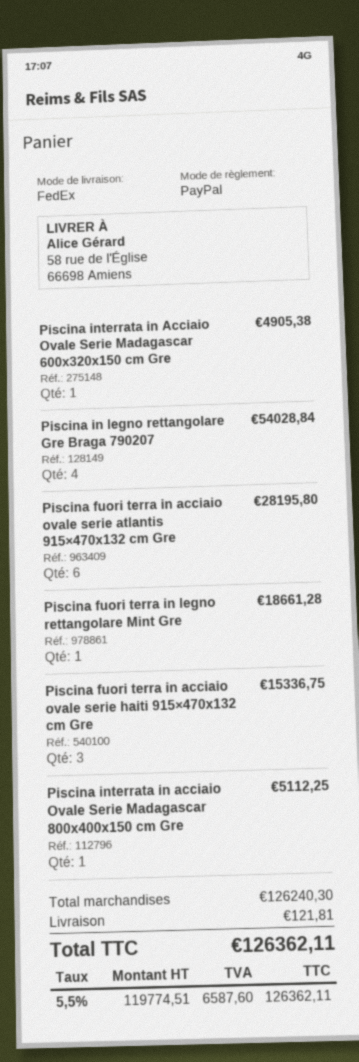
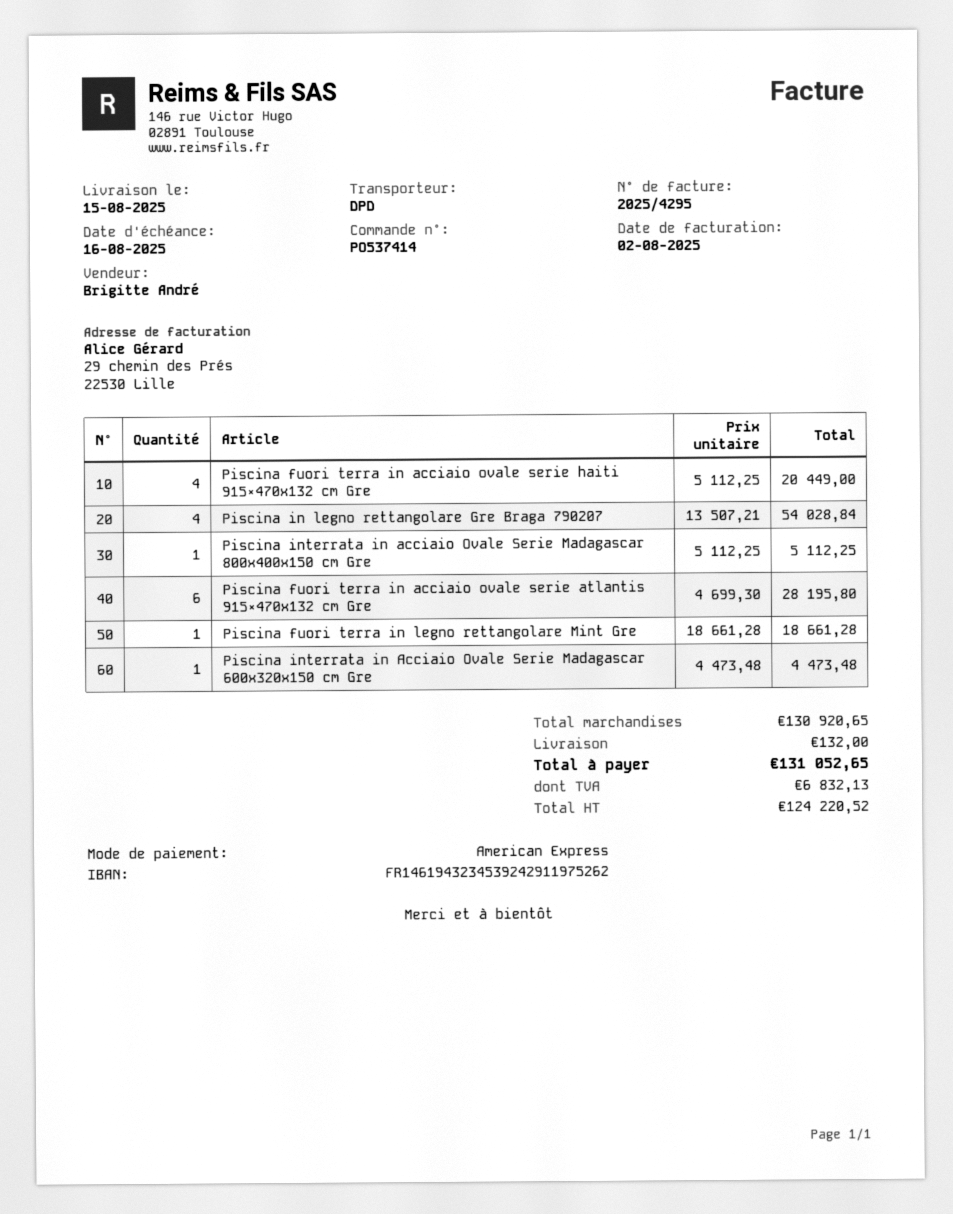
payment method: PayPal -> American Express
shipping method: FedEx -> DPD
Piscina interrata in Acciaio Ovale Serie Madagascar 600x320x150 cm Gre: 1 for 4905.38 -> 1 for 4473.48
Piscina fuori terra in acciaio ovale serie haiti 915×470x132 cm Gre: 3 for 15336.75 -> 4 for 20449.00
subtotal: 126240.30 -> 130920.65
shipping: 121.81 -> 132.00
net: 119774.51 -> 124220.52
tax: 6587.60 -> 6832.13
total: 126362.11 -> 131052.65

